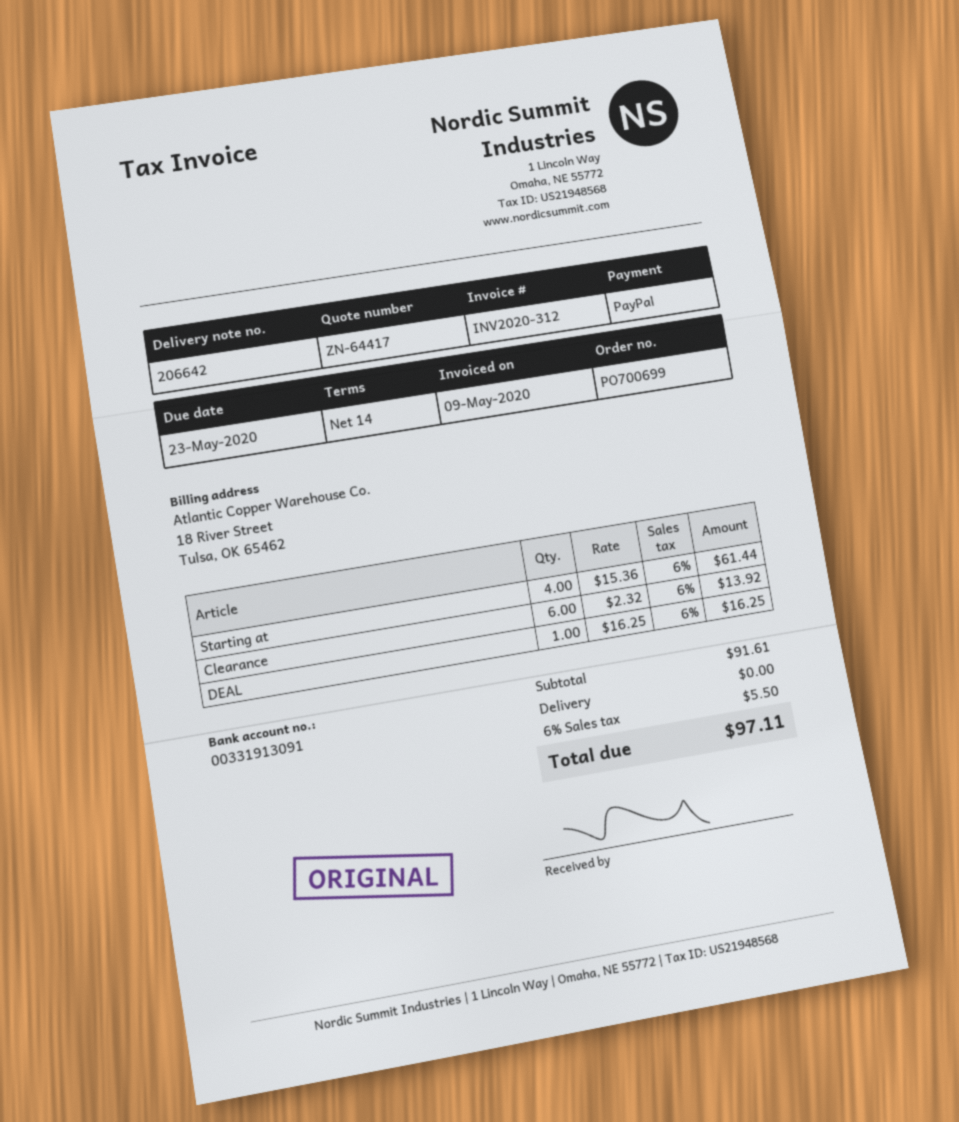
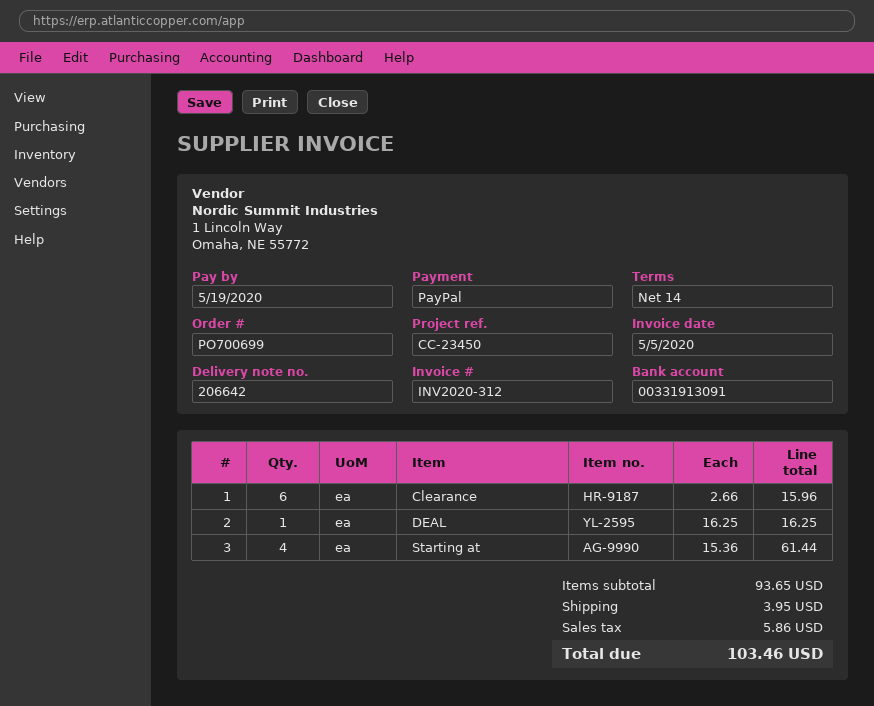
invoice date: 2020-05-09 -> 2020-05-05
due date: 2020-05-23 -> 2020-05-19
Clearance: 6 x 2.32 = 13.92 -> 6 x 2.66 = 15.96
subtotal: 91.61 -> 93.65
shipping: 0.00 -> 3.95
tax: 5.50 -> 5.86
total: 97.11 -> 103.46

